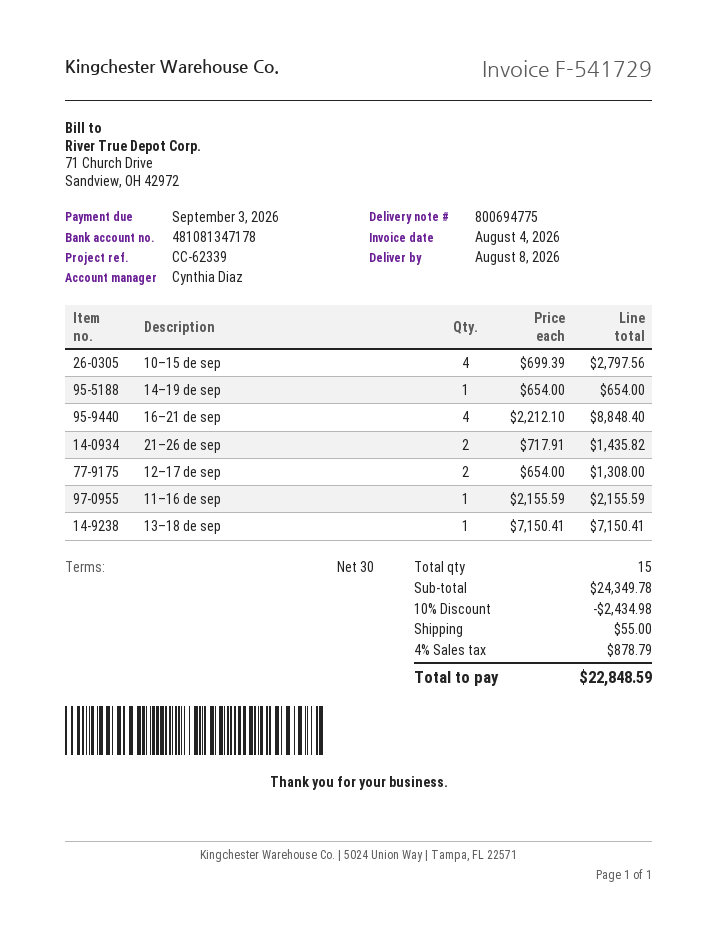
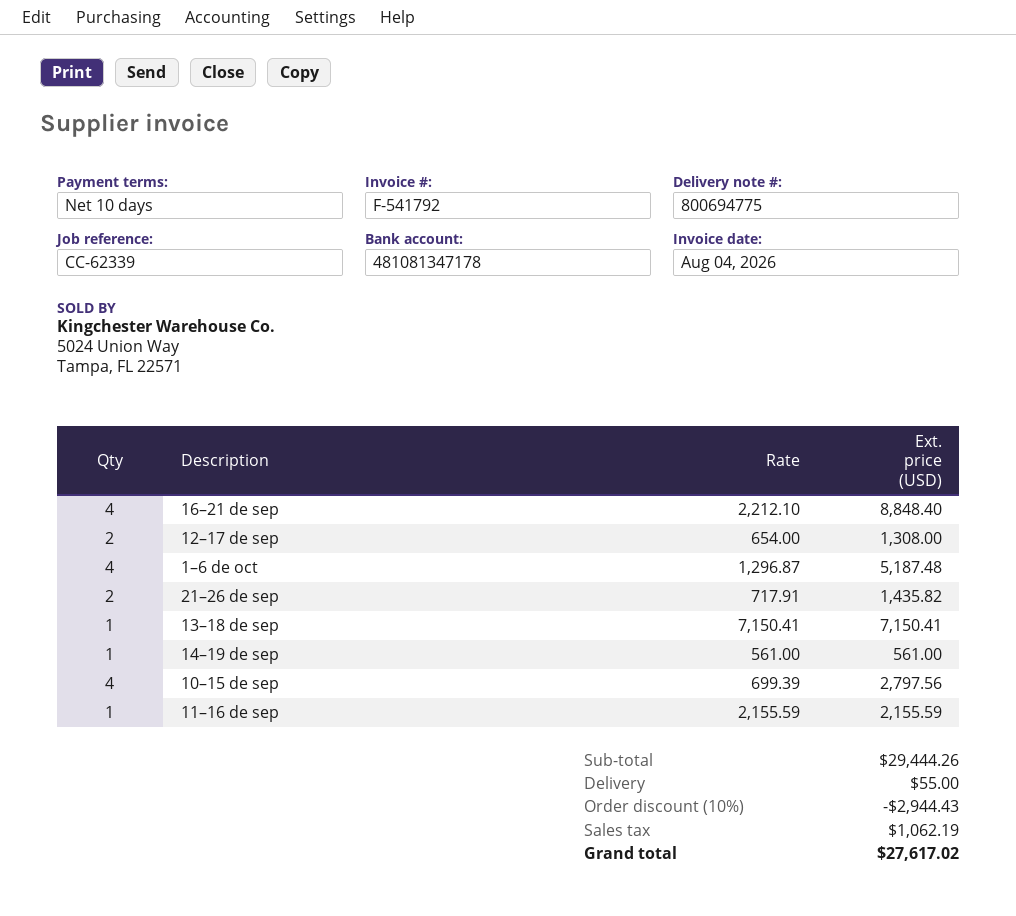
invoice number: F-541729 -> F-541792
payment terms: 30 days -> 10 days
14–19 de sep: 1 x 654.00 = 654.00 -> 1 x 561.00 = 561.00
1–6 de oct: none -> 4 x 1296.87 = 5187.48
subtotal: 24349.78 -> 29444.26
discount: 10% = 2434.98 -> 10% = 2944.43
tax: 878.79 -> 1062.19
total: 22848.59 -> 27617.02

